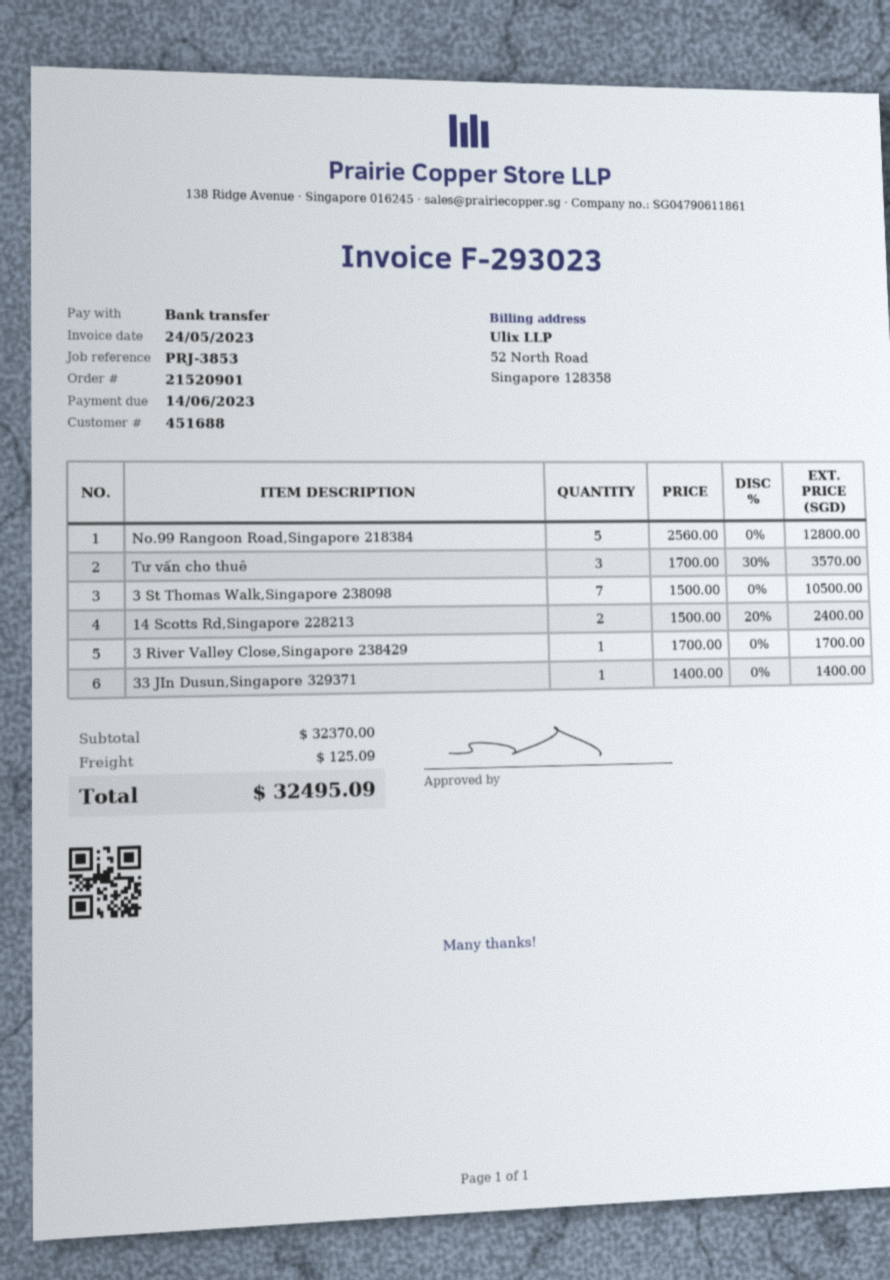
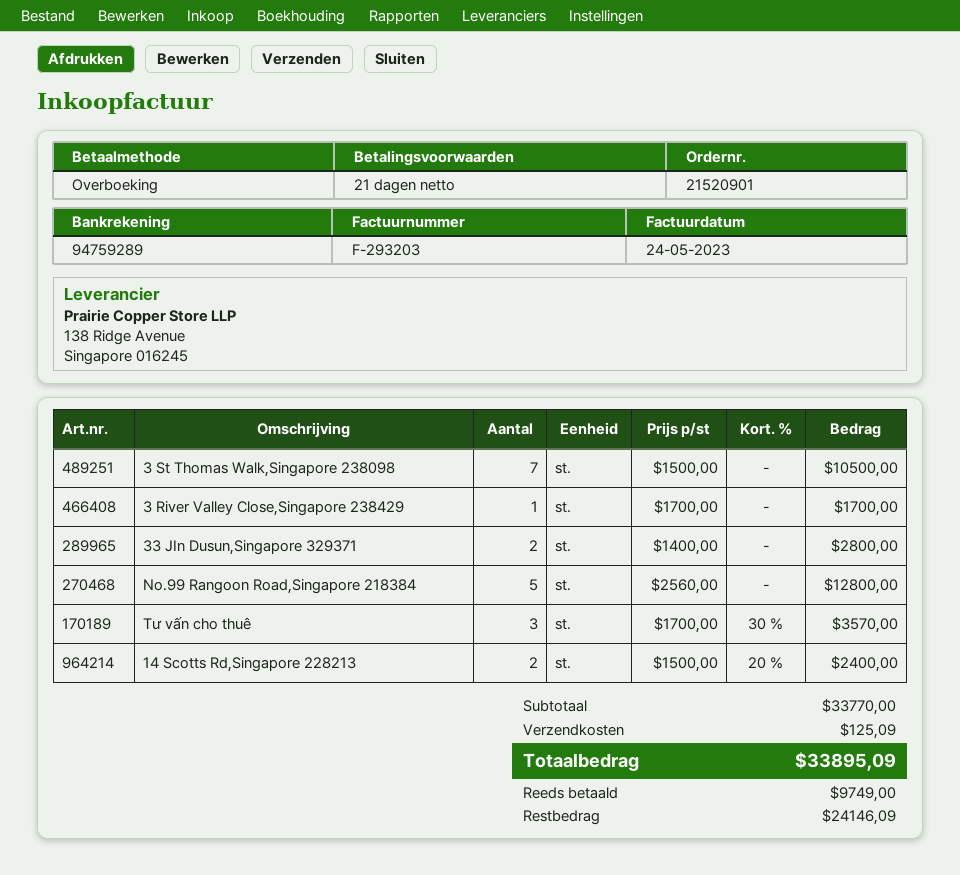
invoice number: F-293023 -> F-293203
33 JIn Dusun,Singapore 329371: 1 x 1400.00 = 1400.00 -> 2 x 1400.00 = 2800.00
subtotal: 32370.00 -> 33770.00
total: 32495.09 -> 33895.09

